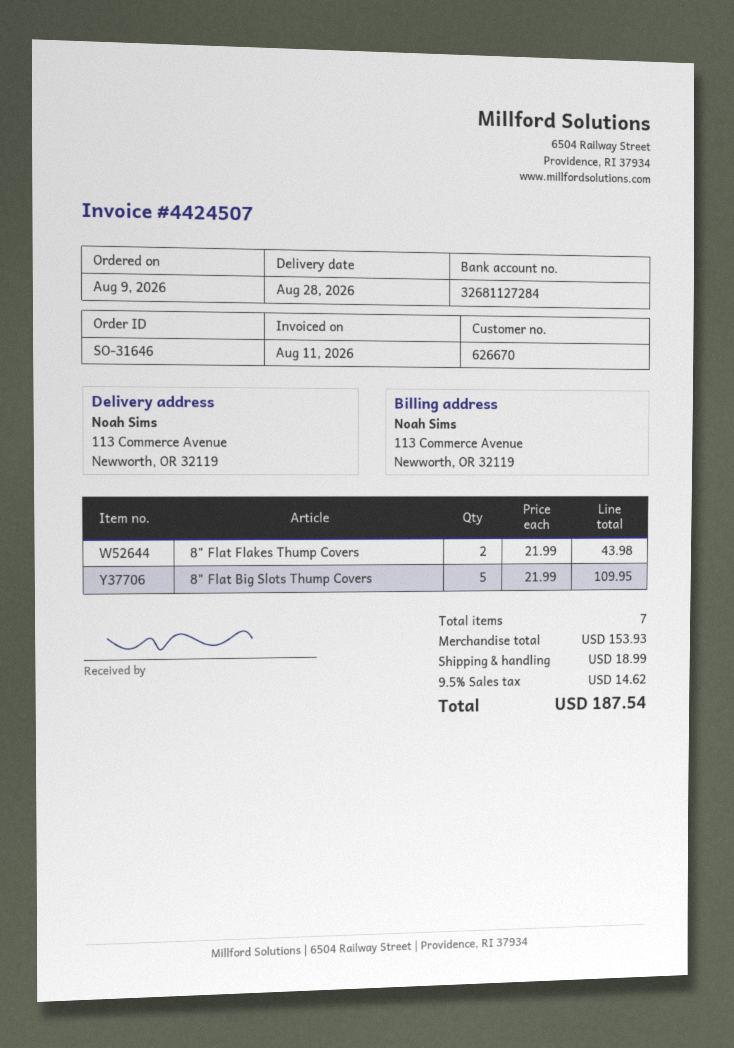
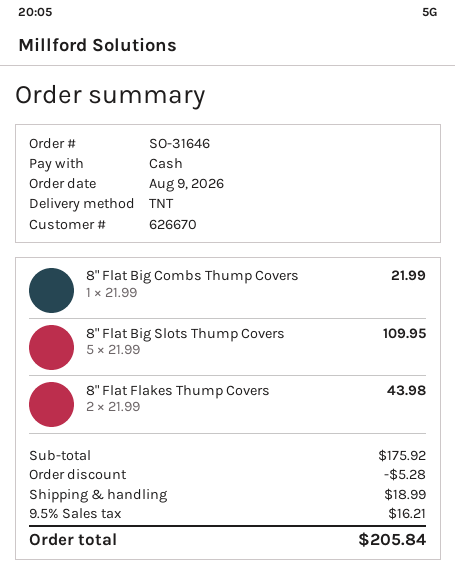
8" Flat Big Combs Thump Covers: none -> 1 x 21.99 = 21.99
subtotal: 153.93 -> 175.92
discount: none -> 5.28
tax: 9.5% = 14.62 -> 9.5% = 16.21
total: 187.54 -> 205.84

